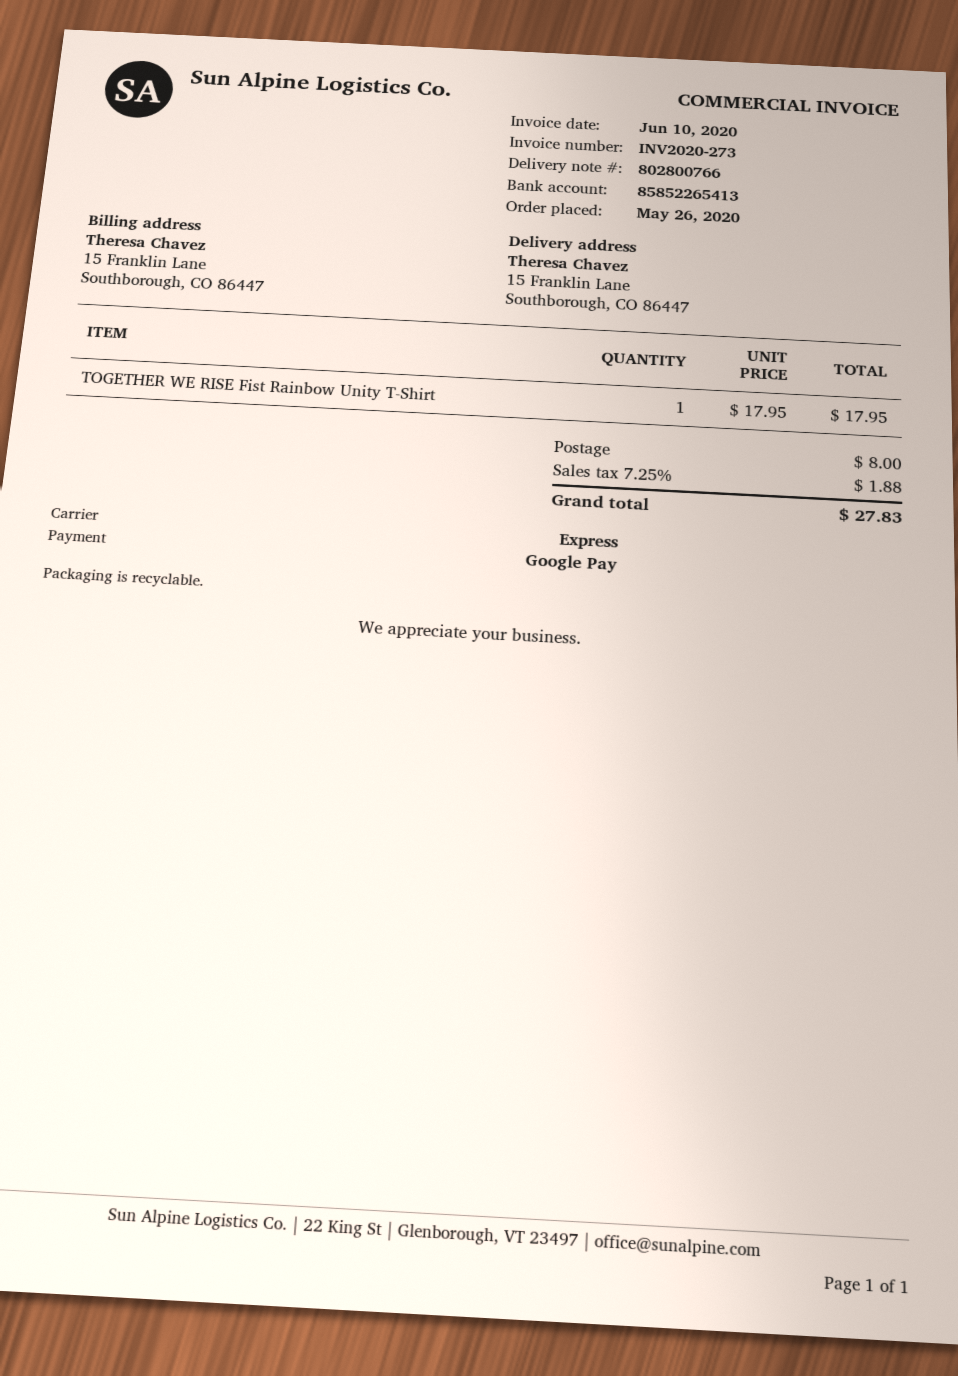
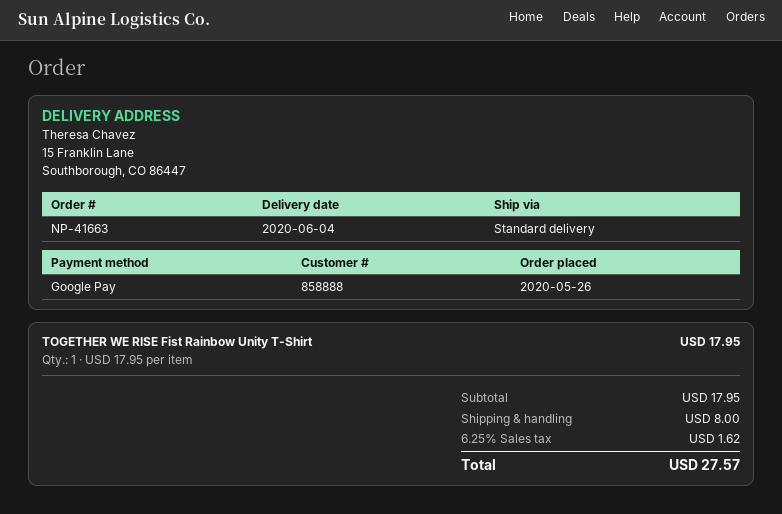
shipping method: express -> standard
tax: 7.25% = 1.88 -> 6.25% = 1.62
total: 27.83 -> 27.57

